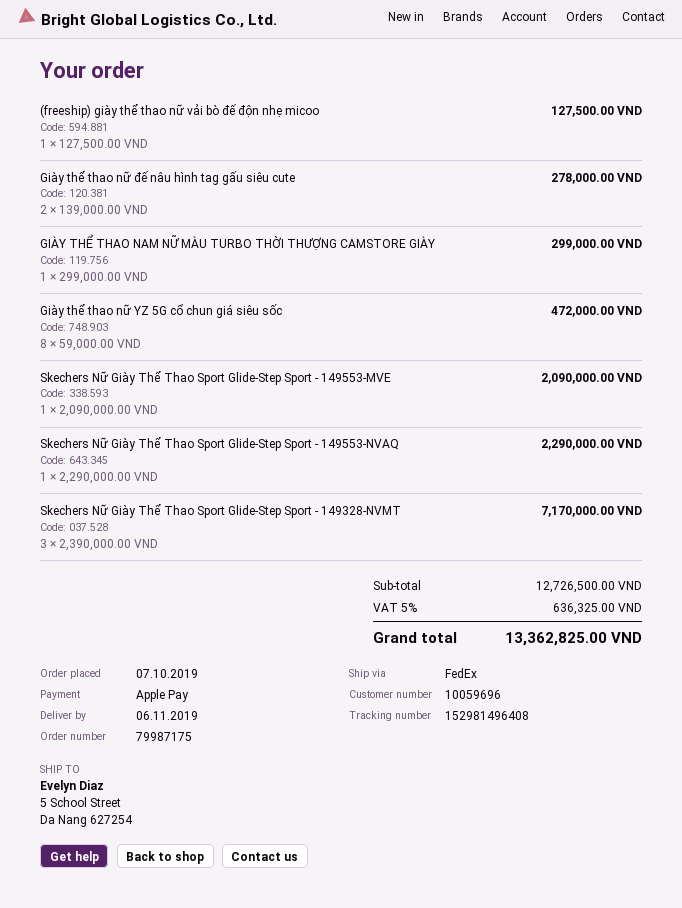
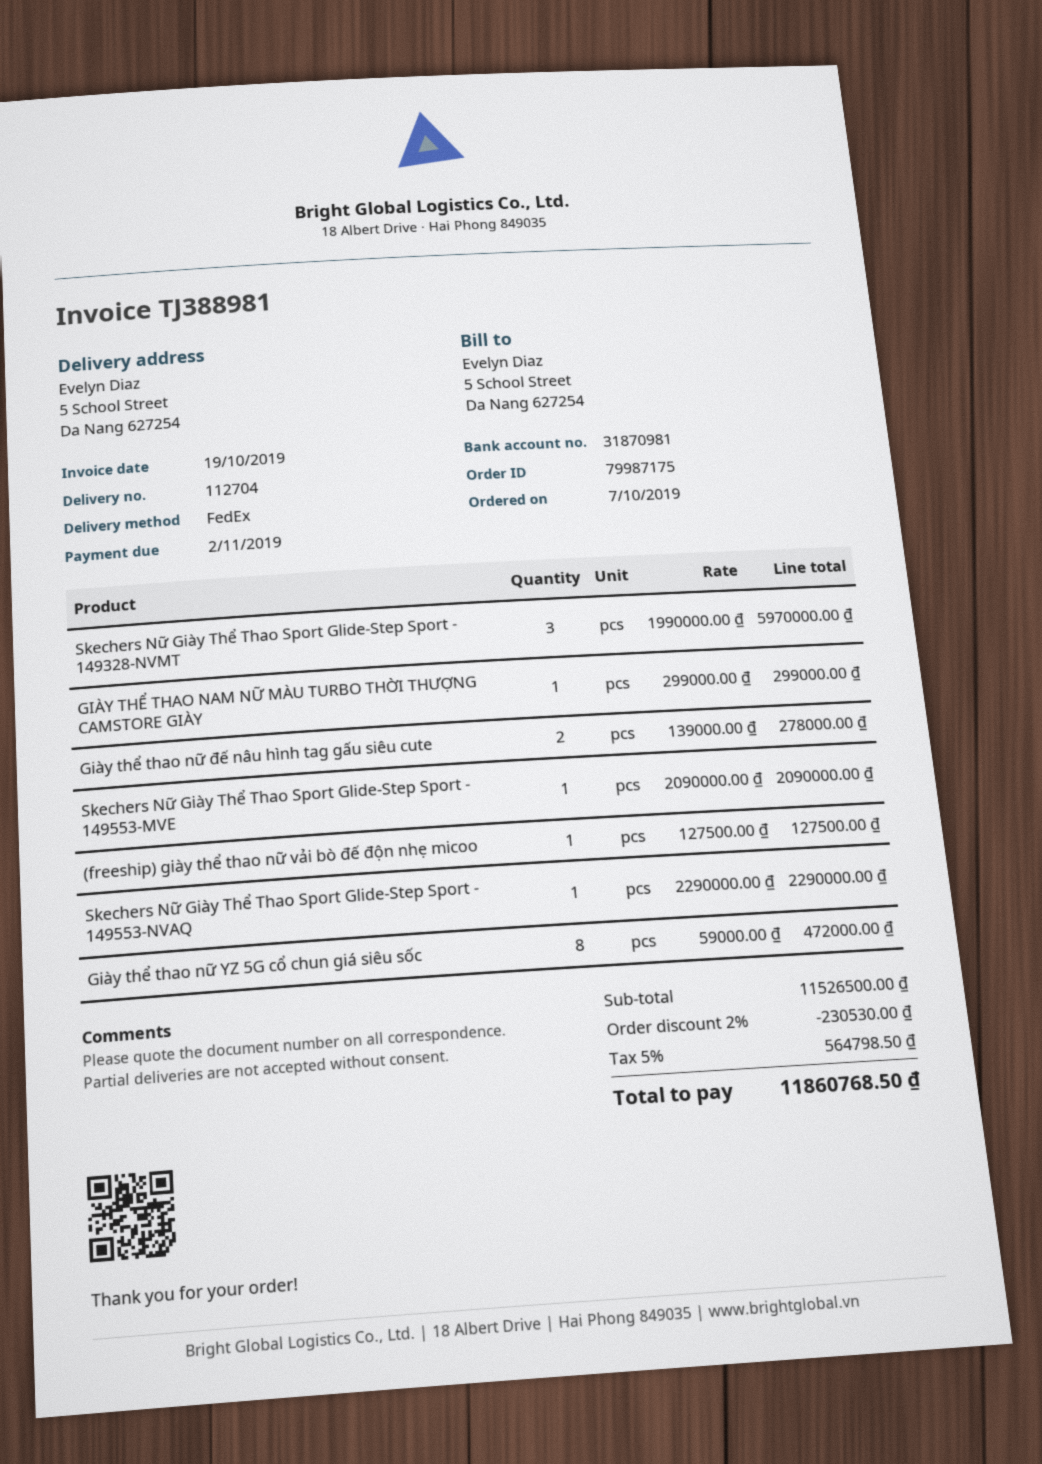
Skechers Nữ Giày Thể Thao Sport Glide-Step Sport - 149328-NVMT: 3 x 2390000.00 = 7170000.00 -> 3 x 1990000.00 = 5970000.00
subtotal: 12726500.00 -> 11526500.00
discount: none -> 2% = 230530.00
tax: 5% = 636325.00 -> 5% = 564798.50
total: 13362825.00 -> 11860768.50

